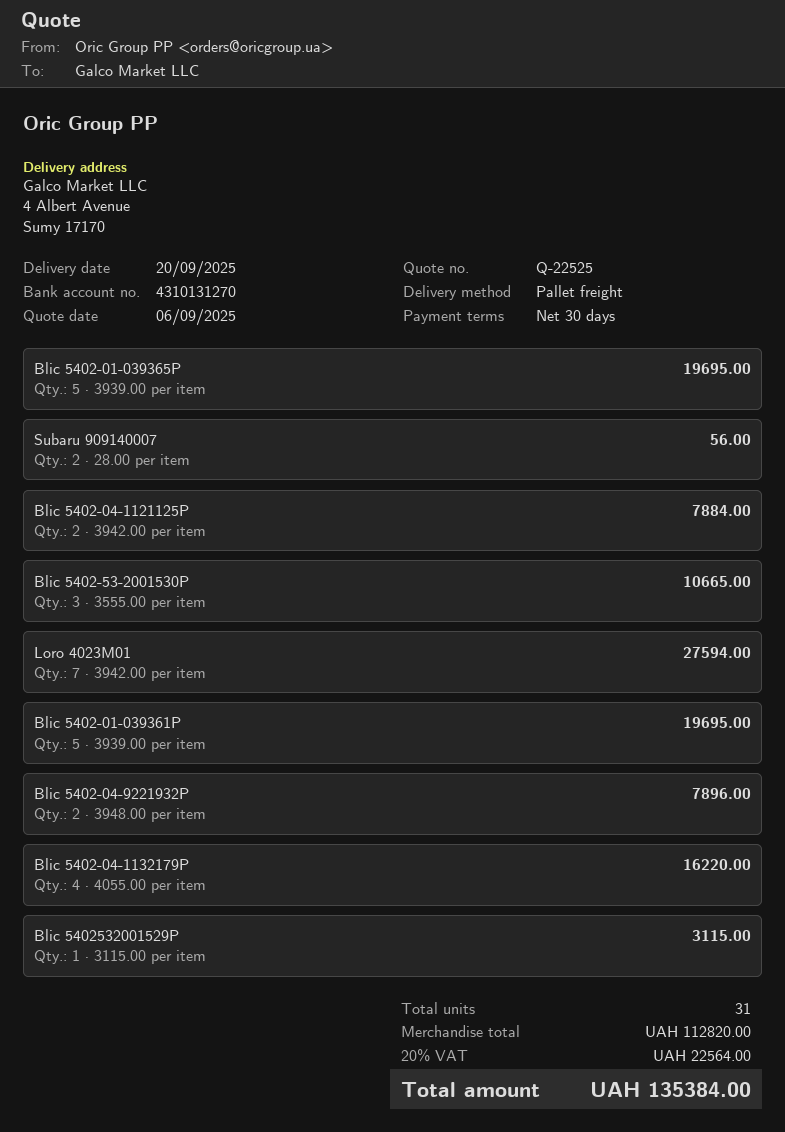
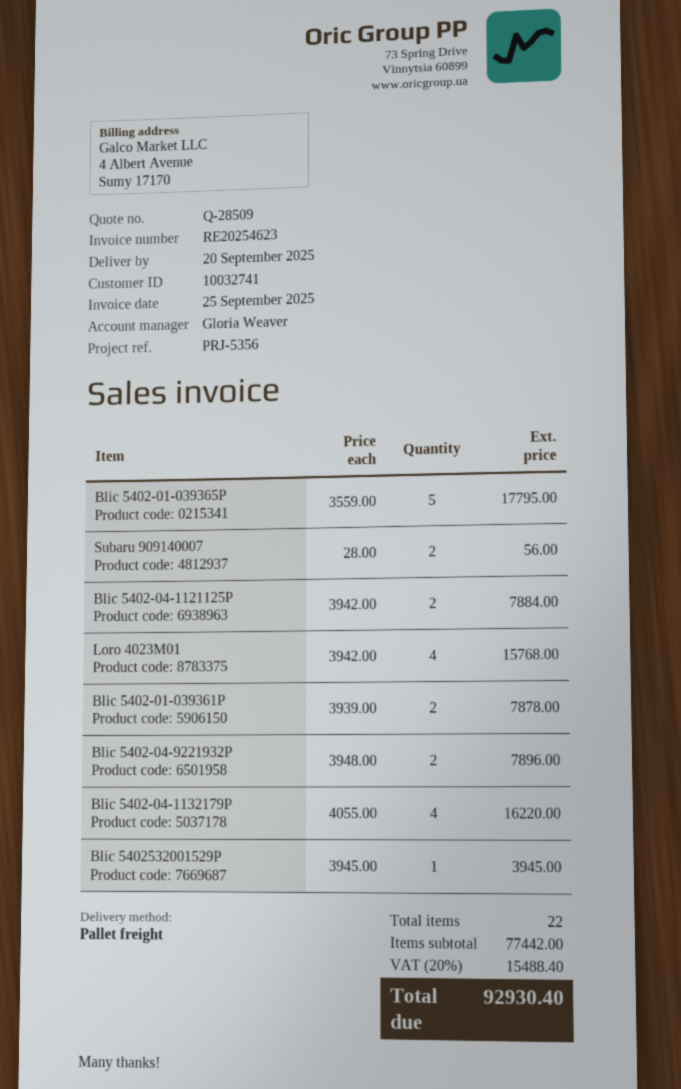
quote number: Q-22525 -> Q-28509
Blic 5402-01-039365P: 5 x 3939.00 = 19695.00 -> 5 x 3559.00 = 17795.00
Blic 5402-53-2001530P: 3 x 3555.00 = 10665.00 -> none
Loro 4023M01: 7 x 3942.00 = 27594.00 -> 4 x 3942.00 = 15768.00
Blic 5402-01-039361P: 5 x 3939.00 = 19695.00 -> 2 x 3939.00 = 7878.00
Blic 5402532001529P: 1 x 3115.00 = 3115.00 -> 1 x 3945.00 = 3945.00
total quantity: 31 -> 22
subtotal: 112820.00 -> 77442.00
tax: 20% = 22564.00 -> 20% = 15488.40
total: 135384.00 -> 92930.40

